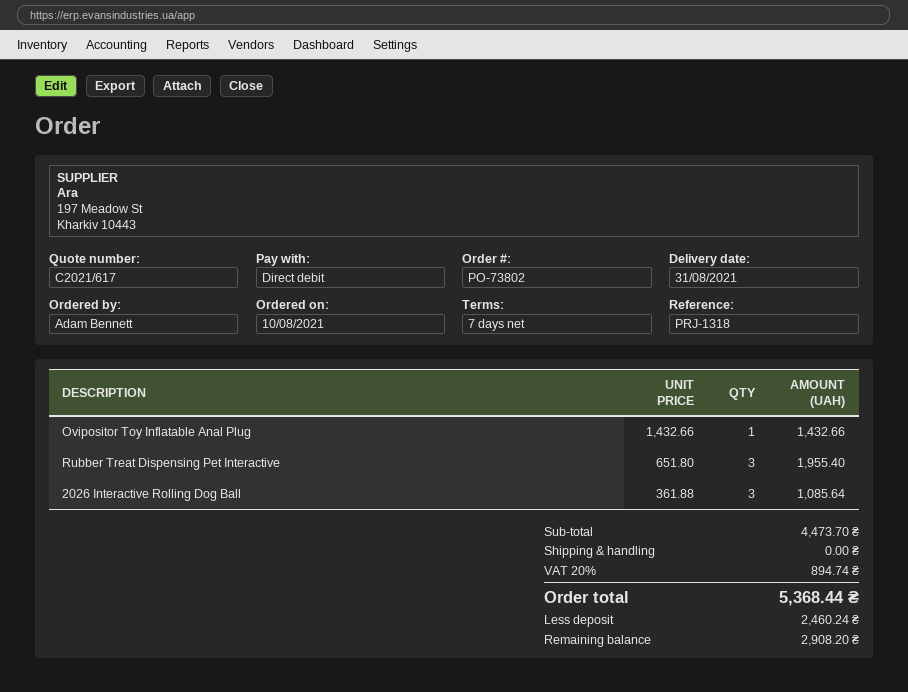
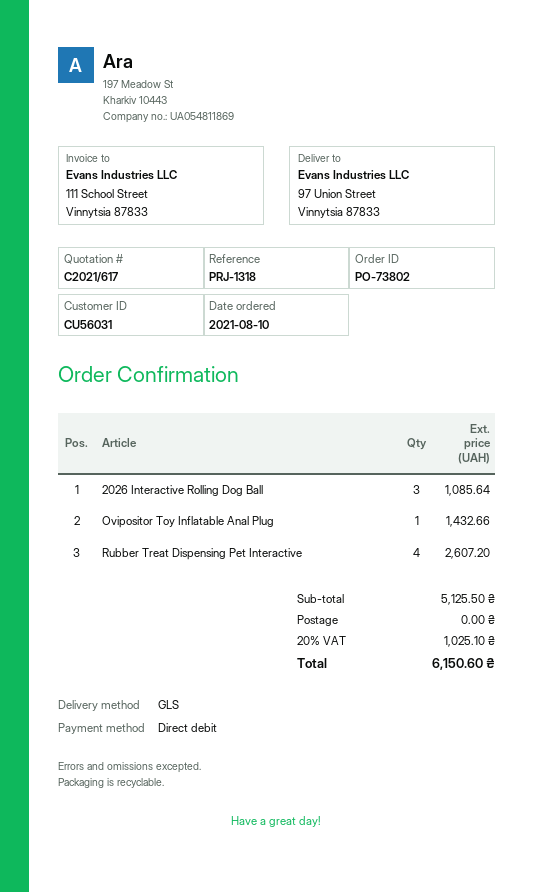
Rubber Treat Dispensing Pet Interactive: 3 for 1955.40 -> 4 for 2607.20
subtotal: 4473.70 -> 5125.50
tax: 20% = 894.74 -> 20% = 1025.10
total: 5368.44 -> 6150.60

